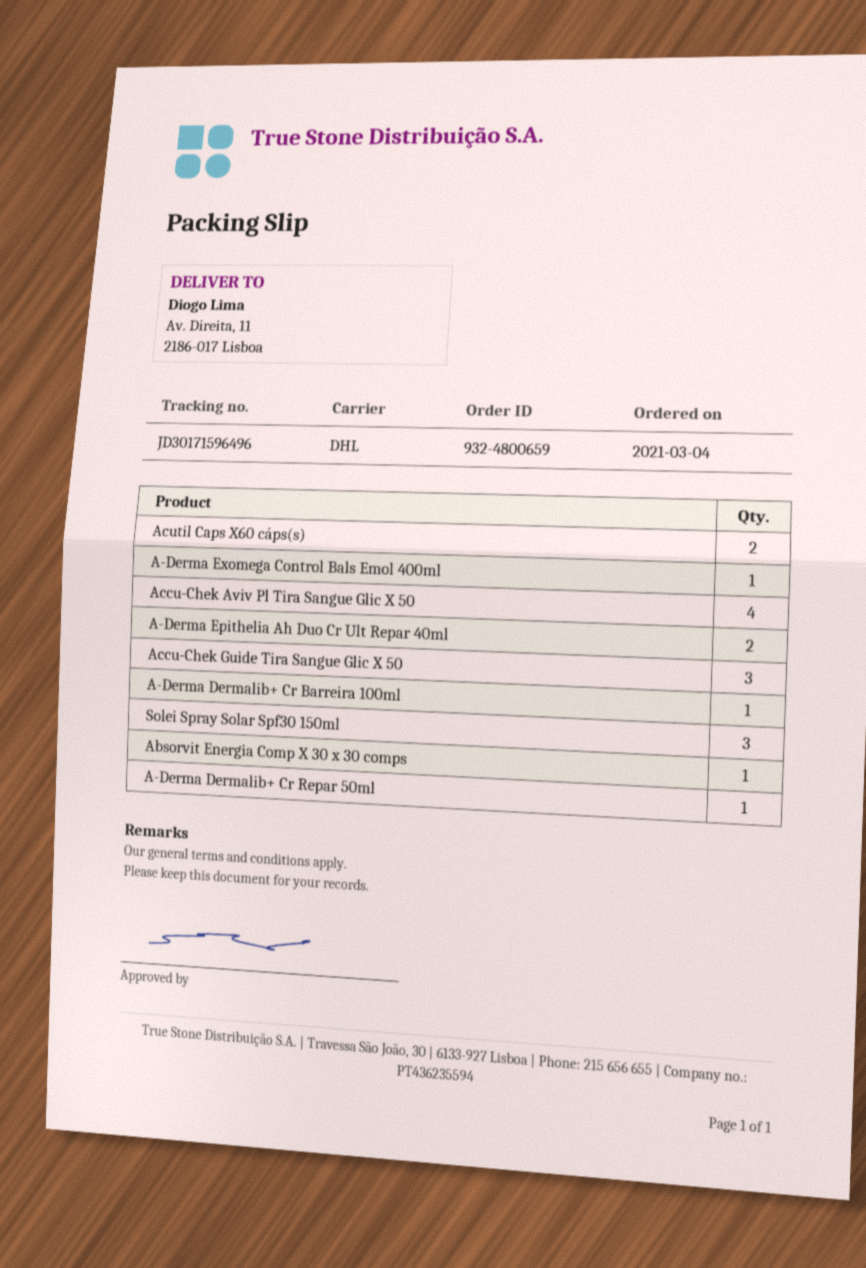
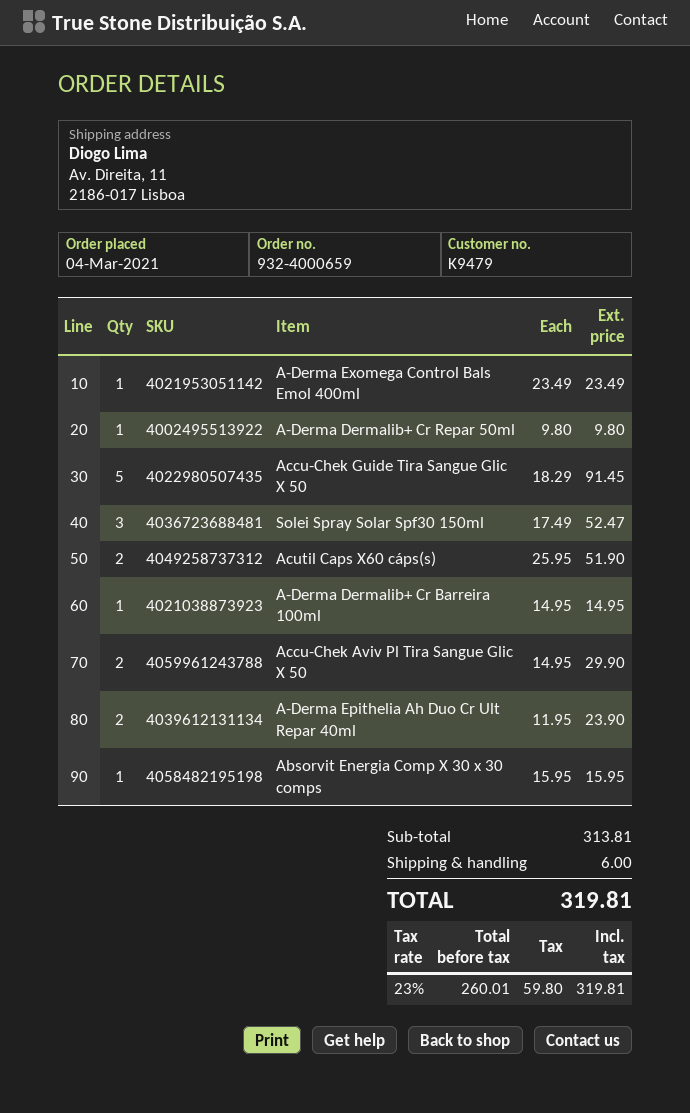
order number: 932-4800659 -> 932-4000659
Accu-Chek Aviv Pl Tira Sangue Glic X 50: 4 -> 2
Accu-Chek Guide Tira Sangue Glic X 50: 3 -> 5

